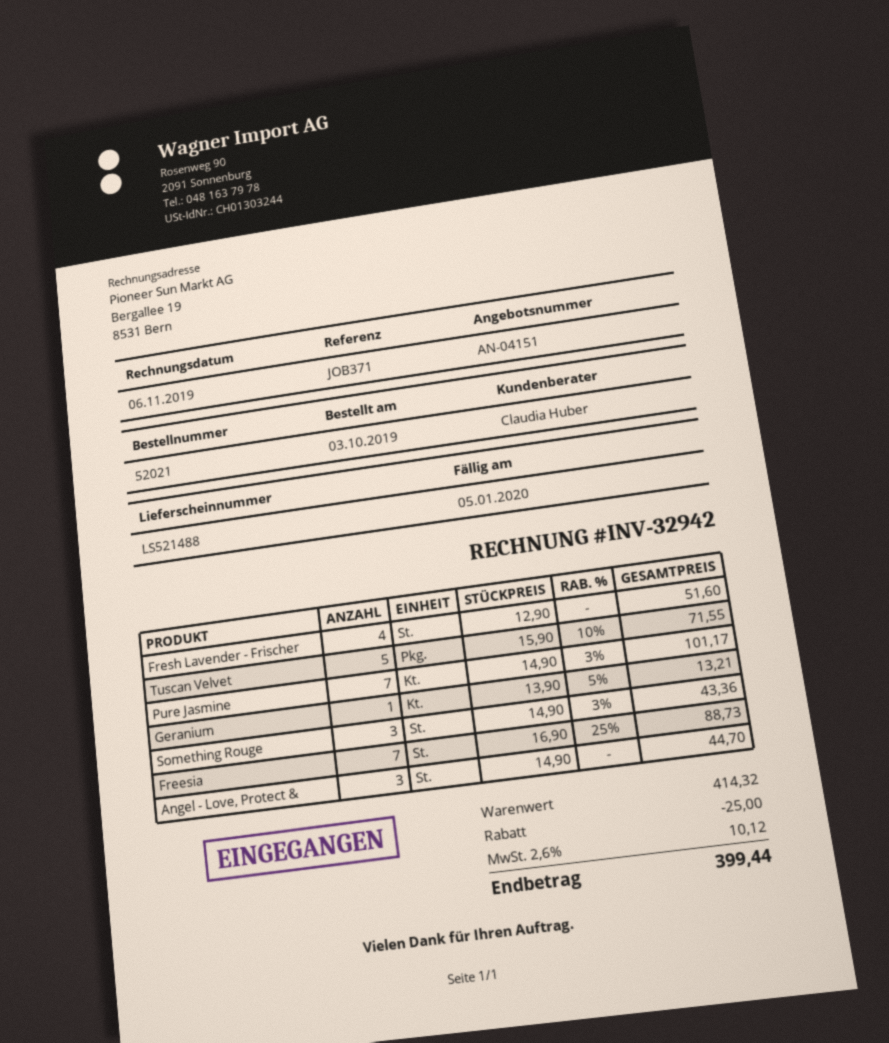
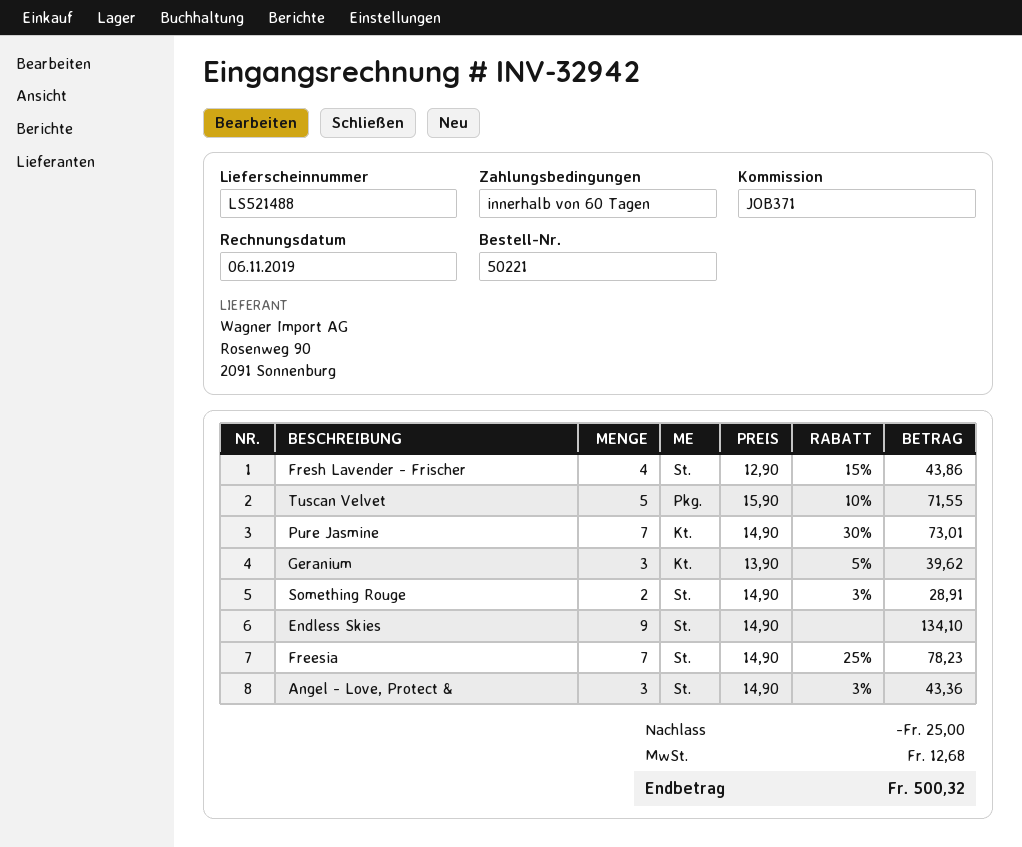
order number: 52021 -> 50221
Fresh Lavender - Frischer: 4 x 12.90 = 51.60 -> 4 x 12.90 - 15% = 43.86
Pure Jasmine: 7 x 14.90 - 3% = 101.17 -> 7 x 14.90 - 30% = 73.01
Geranium: 1 x 13.90 - 5% = 13.21 -> 3 x 13.90 - 5% = 39.62
Something Rouge: 3 x 14.90 - 3% = 43.36 -> 2 x 14.90 - 3% = 28.91
Freesia: 7 x 16.90 - 25% = 88.73 -> 7 x 14.90 - 25% = 78.23
Angel - Love, Protect &: 3 x 14.90 = 44.70 -> 3 x 14.90 - 3% = 43.36
Endless Skies: none -> 9 x 14.90 = 134.10
tax: 10.12 -> 12.68
total: 399.44 -> 500.32

